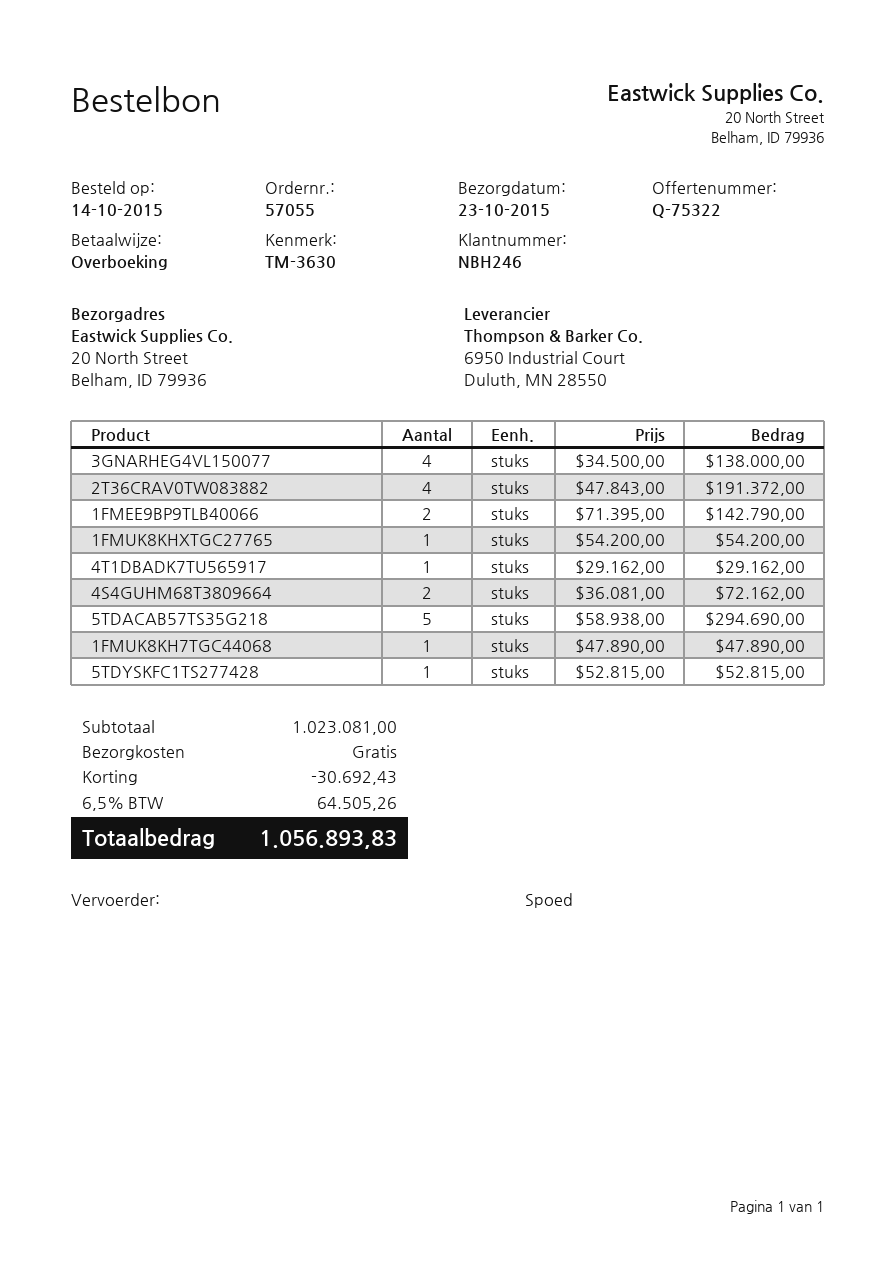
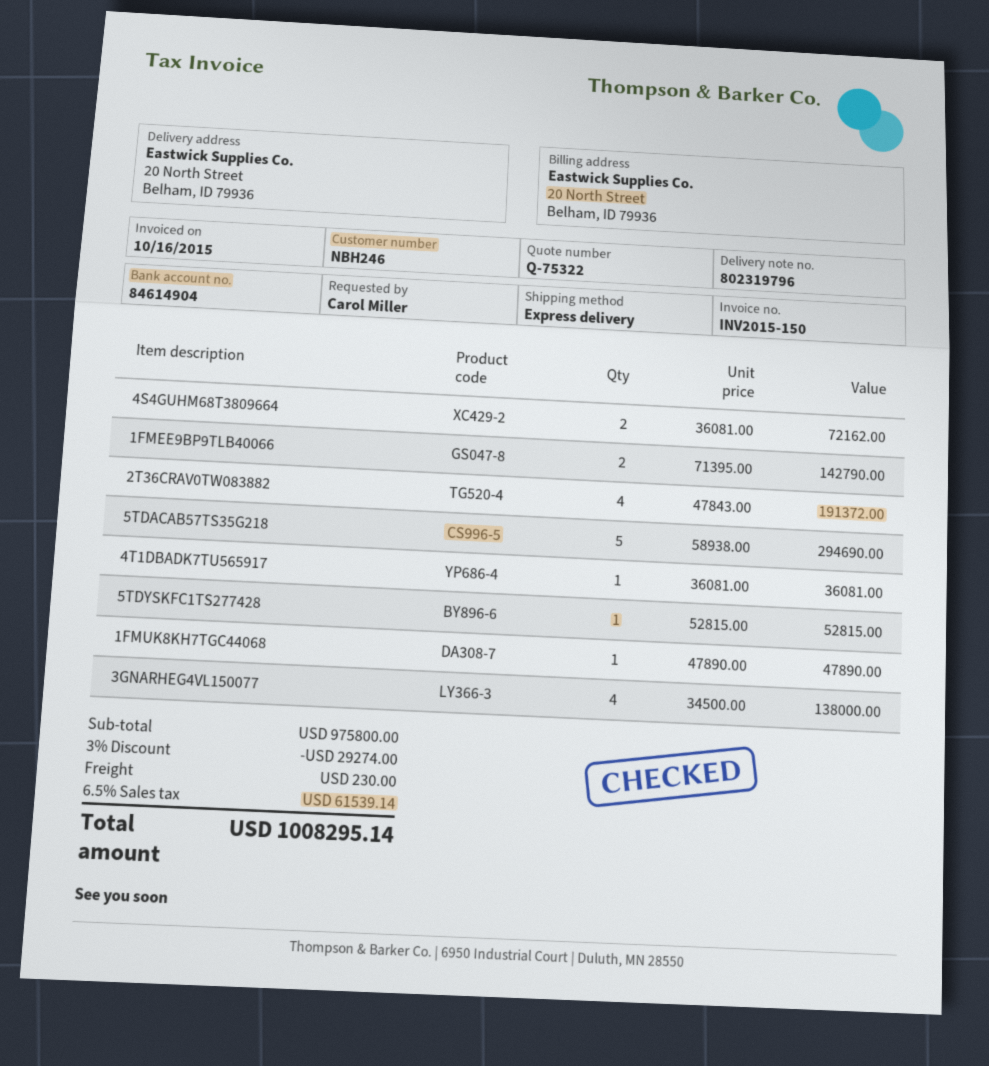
1FMUK8KHXTGC27765: 1 x 54200.00 = 54200.00 -> none
4T1DBADK7TU565917: 1 x 29162.00 = 29162.00 -> 1 x 36081.00 = 36081.00
subtotal: 1023081.00 -> 975800.00
discount: 30692.43 -> 29274.00
shipping: 0.00 -> 230.00
tax: 6.5% = 64505.26 -> 6.5% = 61539.14
total: 1056893.83 -> 1008295.14

